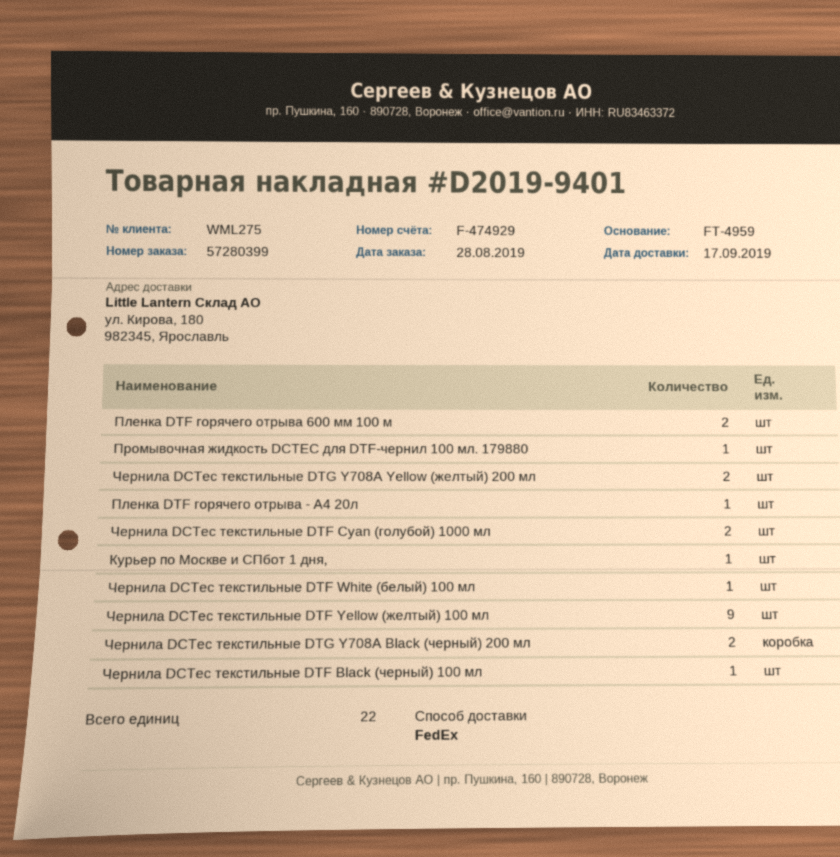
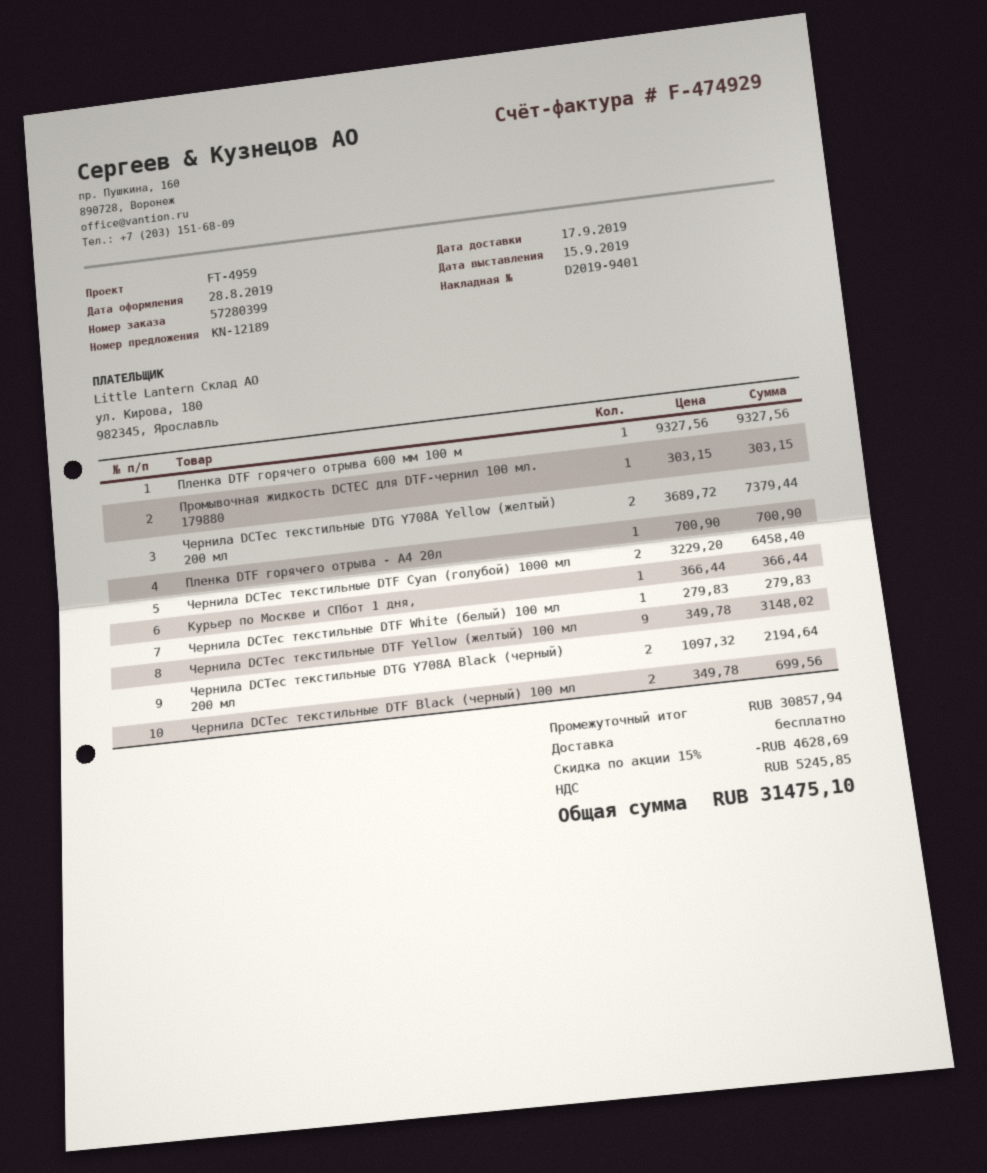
Пленка DTF горячего отрыва 600 мм 100 м: 2 -> 1
Чернила DCTec текстильные DTF Black (черный) 100 мл: 1 -> 2

